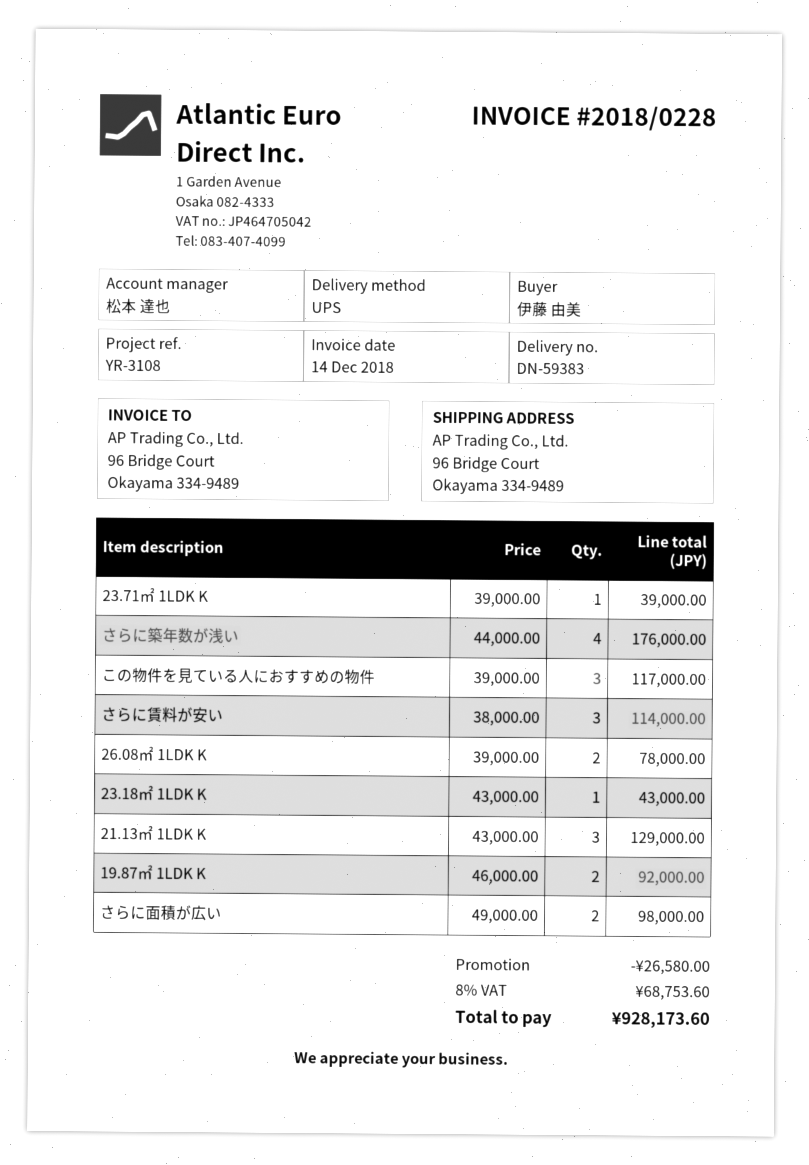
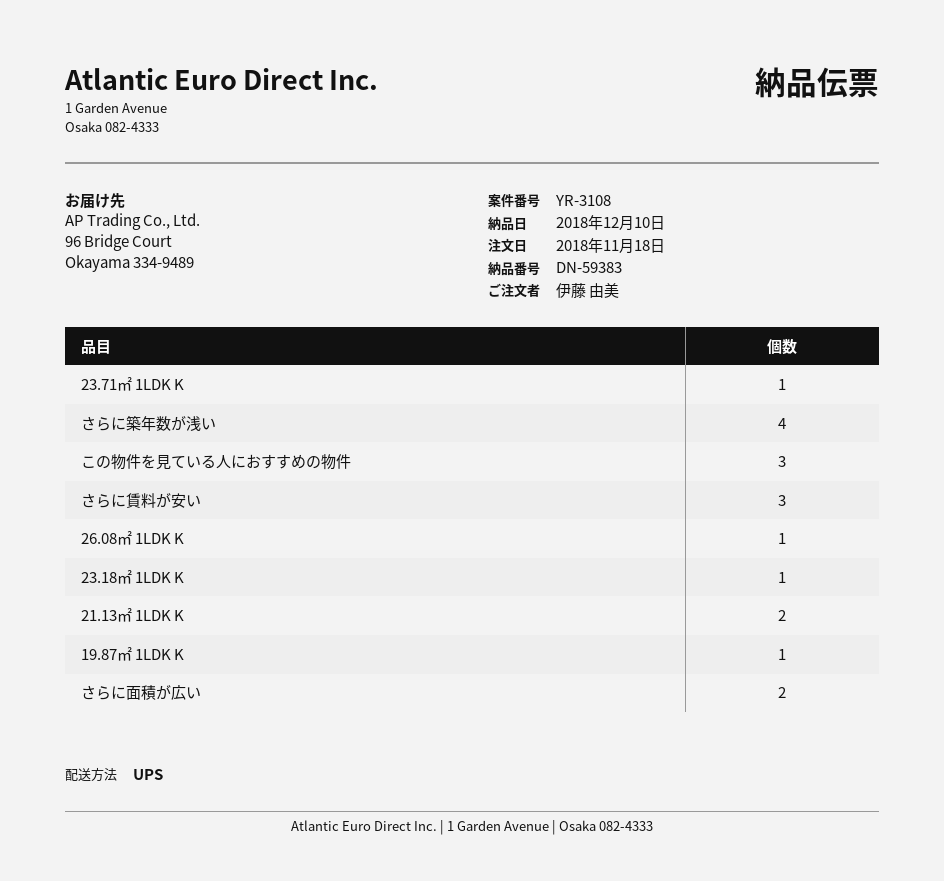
26.08㎡ 1LDK K: 2 -> 1
21.13㎡ 1LDK K: 3 -> 2
19.87㎡ 1LDK K: 2 -> 1

